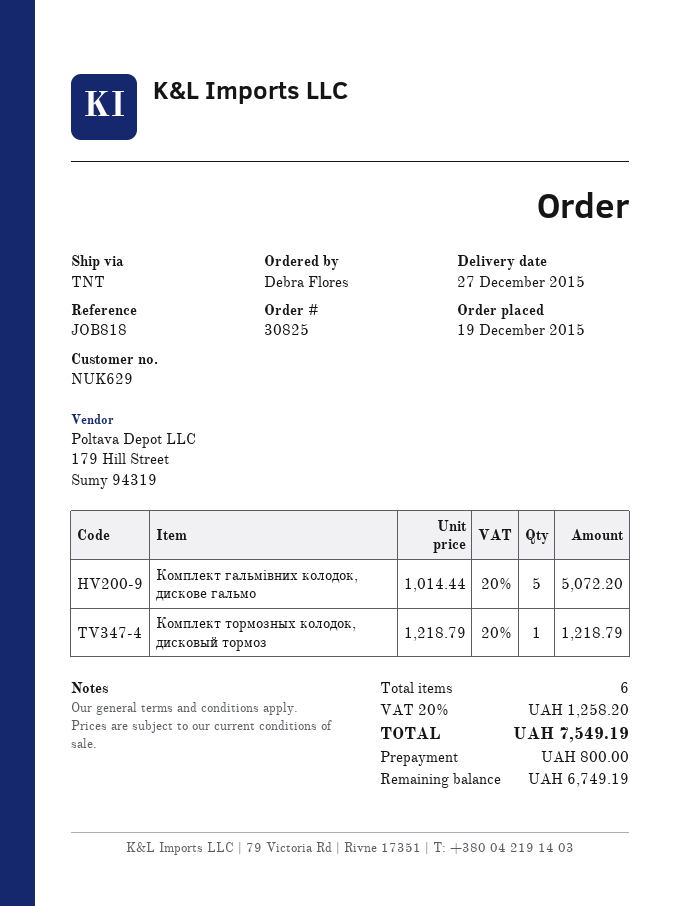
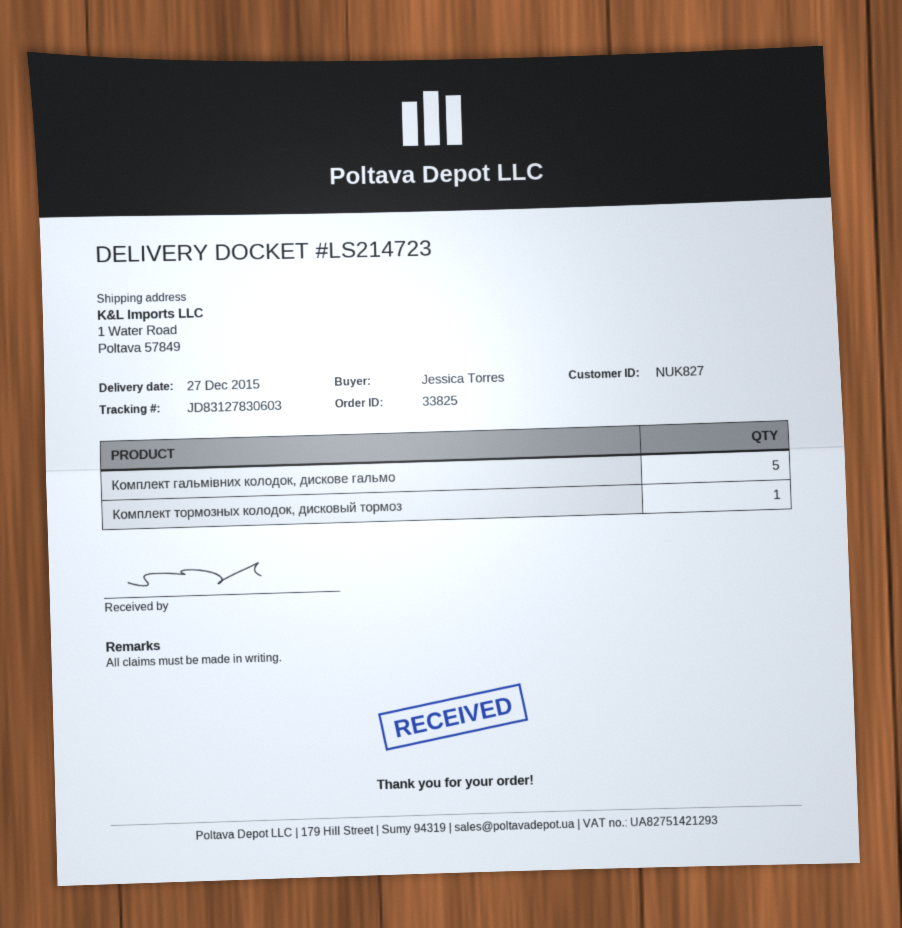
order number: 30825 -> 33825
customer number: NUK629 -> NUK827
ordered by: Debra Flores -> Jessica Torres

